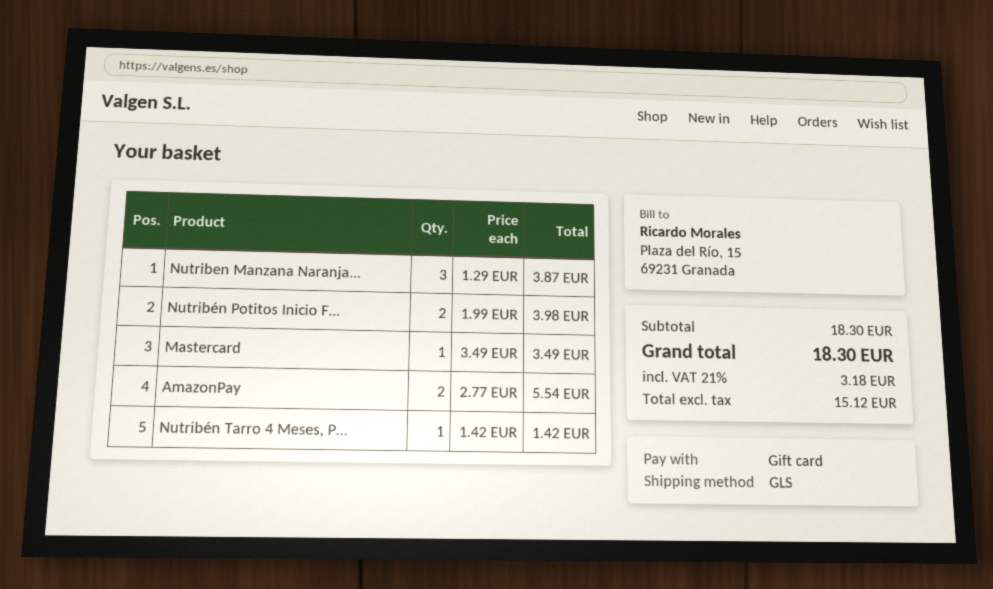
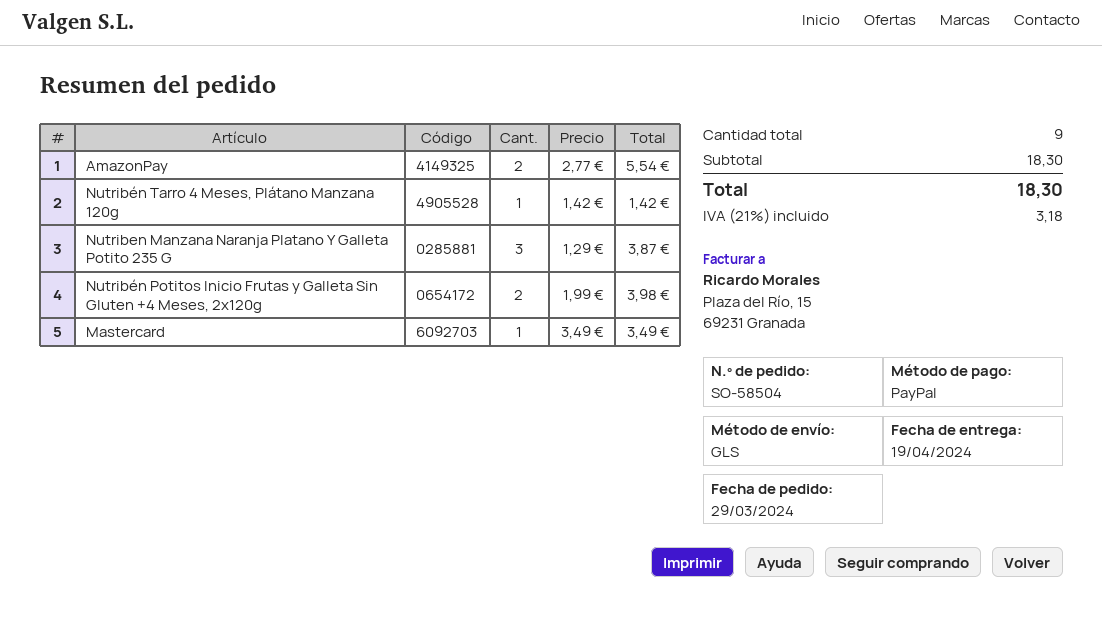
payment method: gift card -> PayPal

